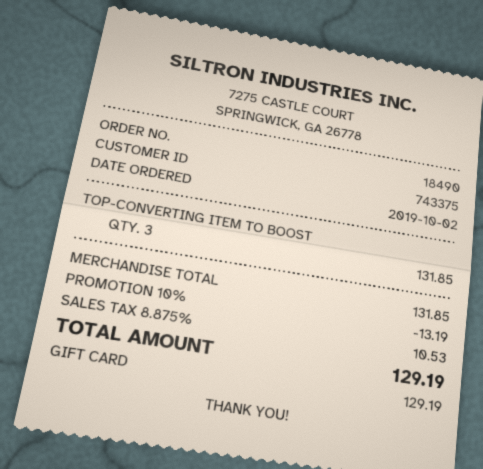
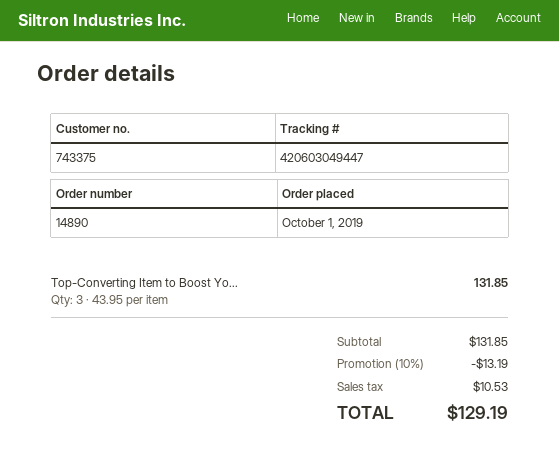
order number: 18490 -> 14890
order date: 2019-10-02 -> 2019-10-01

